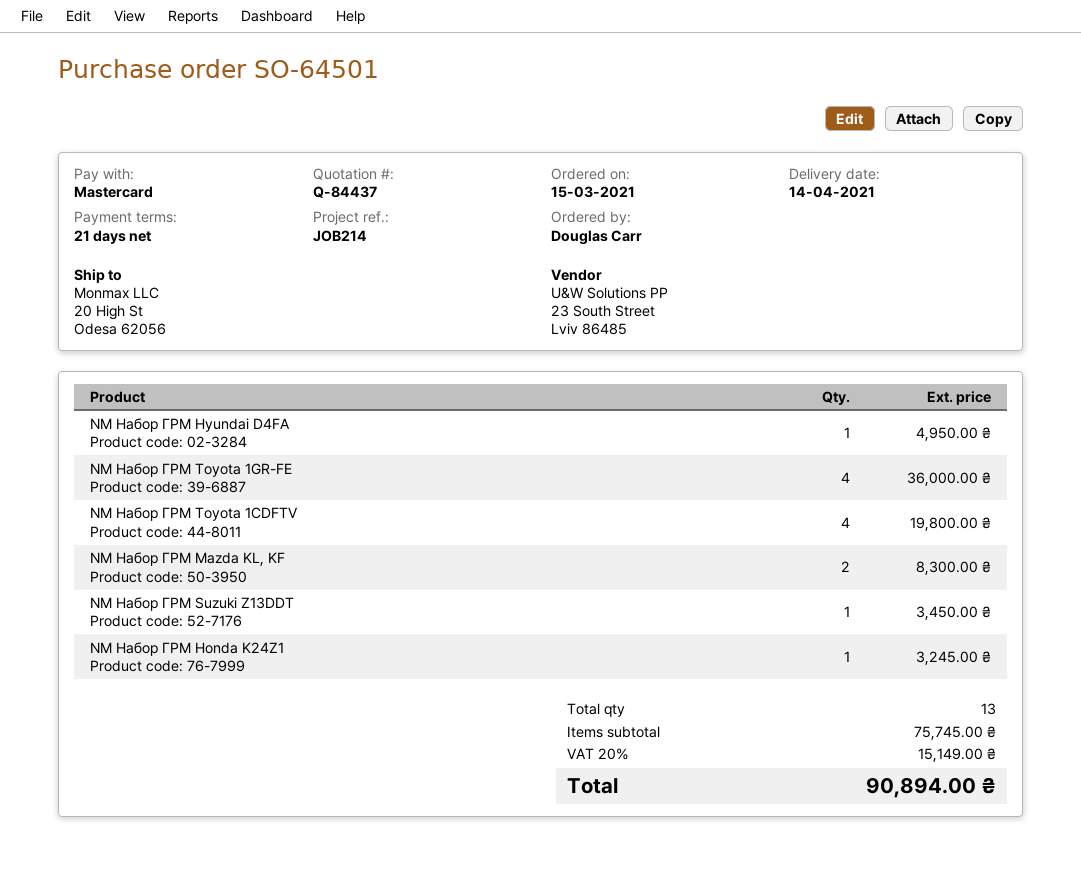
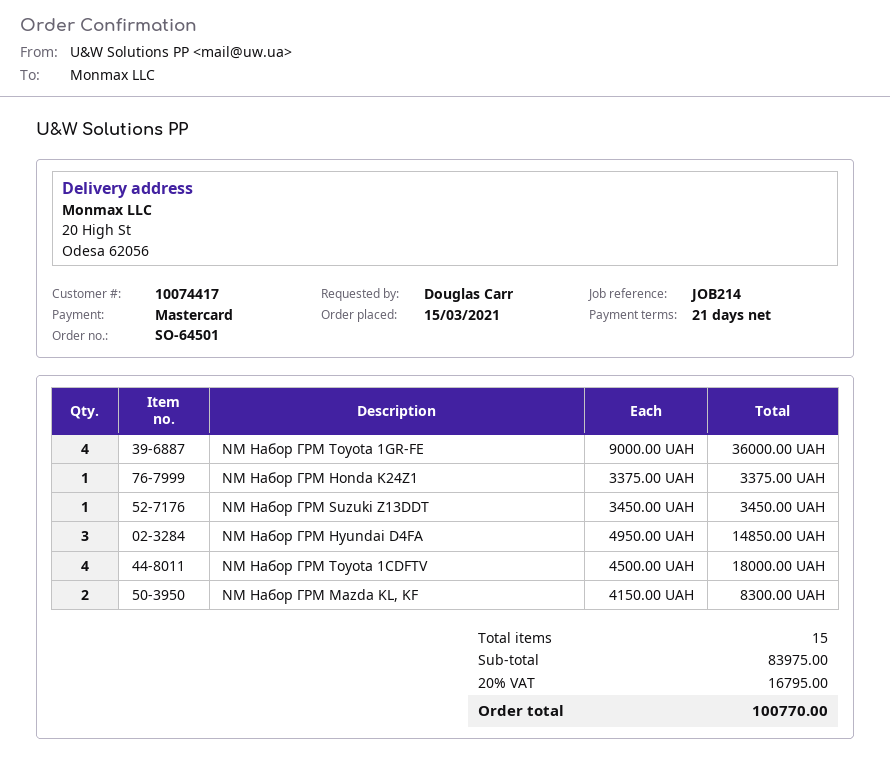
NM Набор ГРМ Hyundai D4FA: 1 for 4950.00 -> 3 for 14850.00
NM Набор ГРМ Toyota 1CDFTV: 4 for 19800.00 -> 4 for 18000.00
NM Набор ГРМ Honda K24Z1: 1 for 3245.00 -> 1 for 3375.00
total quantity: 13 -> 15
subtotal: 75745.00 -> 83975.00
tax: 20% = 15149.00 -> 20% = 16795.00
total: 90894.00 -> 100770.00

